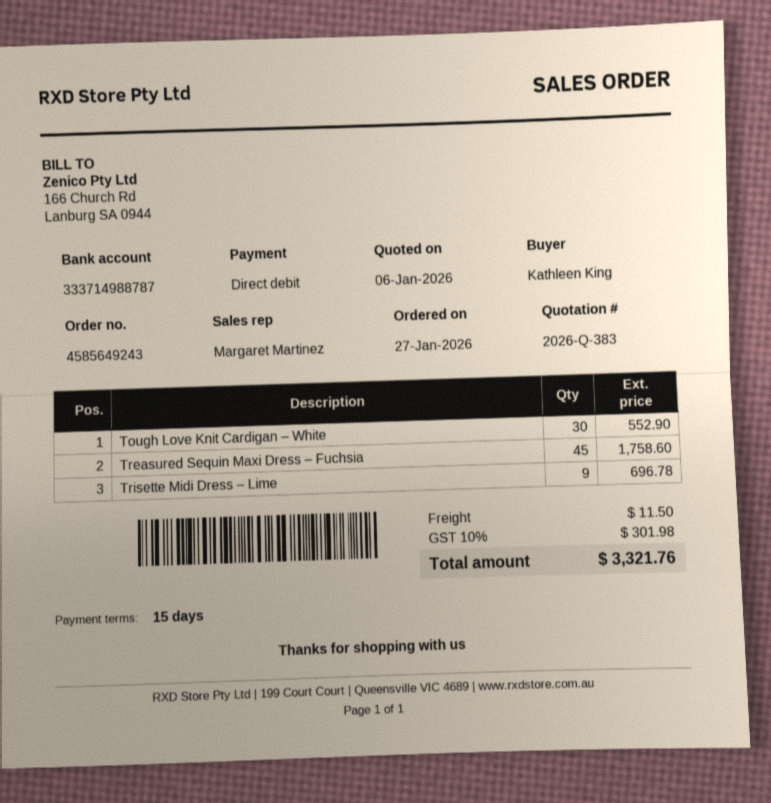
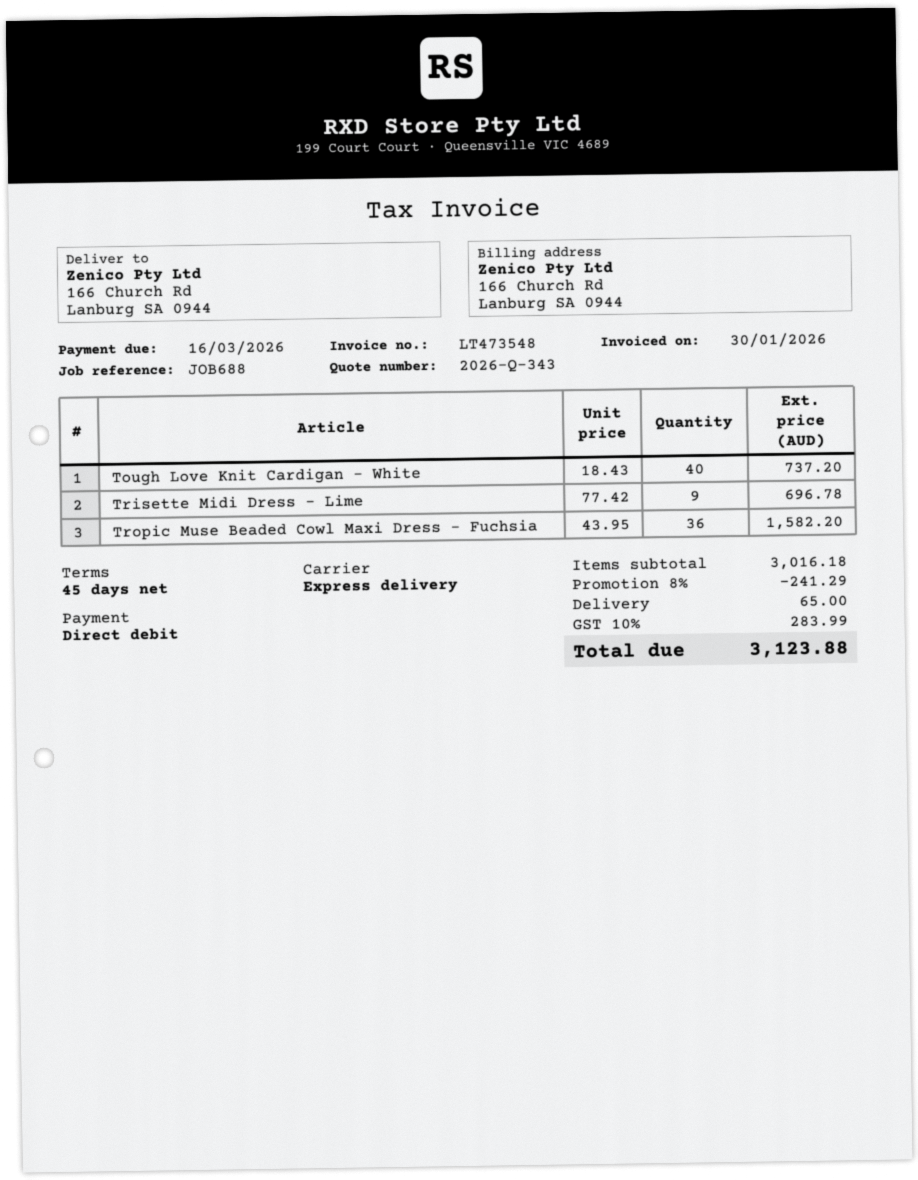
quote number: 2026-Q-383 -> 2026-Q-343
payment terms: 15 days -> 45 days
Tough Love Knit Cardigan – White: 30 for 552.90 -> 40 for 737.20
Treasured Sequin Maxi Dress – Fuchsia: 45 for 1758.60 -> none
Tropic Muse Beaded Cowl Maxi Dress – Fuchsia: none -> 36 for 1582.20
discount: none -> 8% = 241.29
shipping: 11.50 -> 65.00
tax: 10% = 301.98 -> 10% = 283.99
total: 3321.76 -> 3123.88

